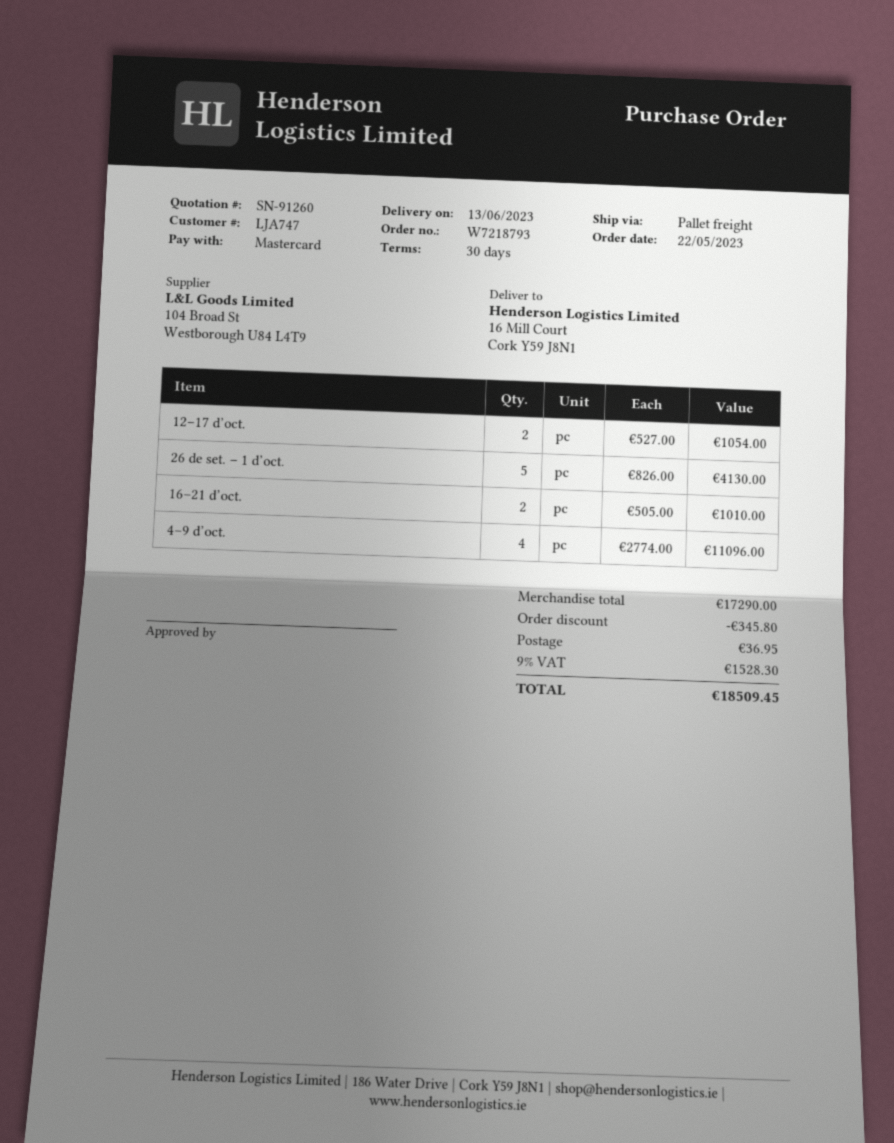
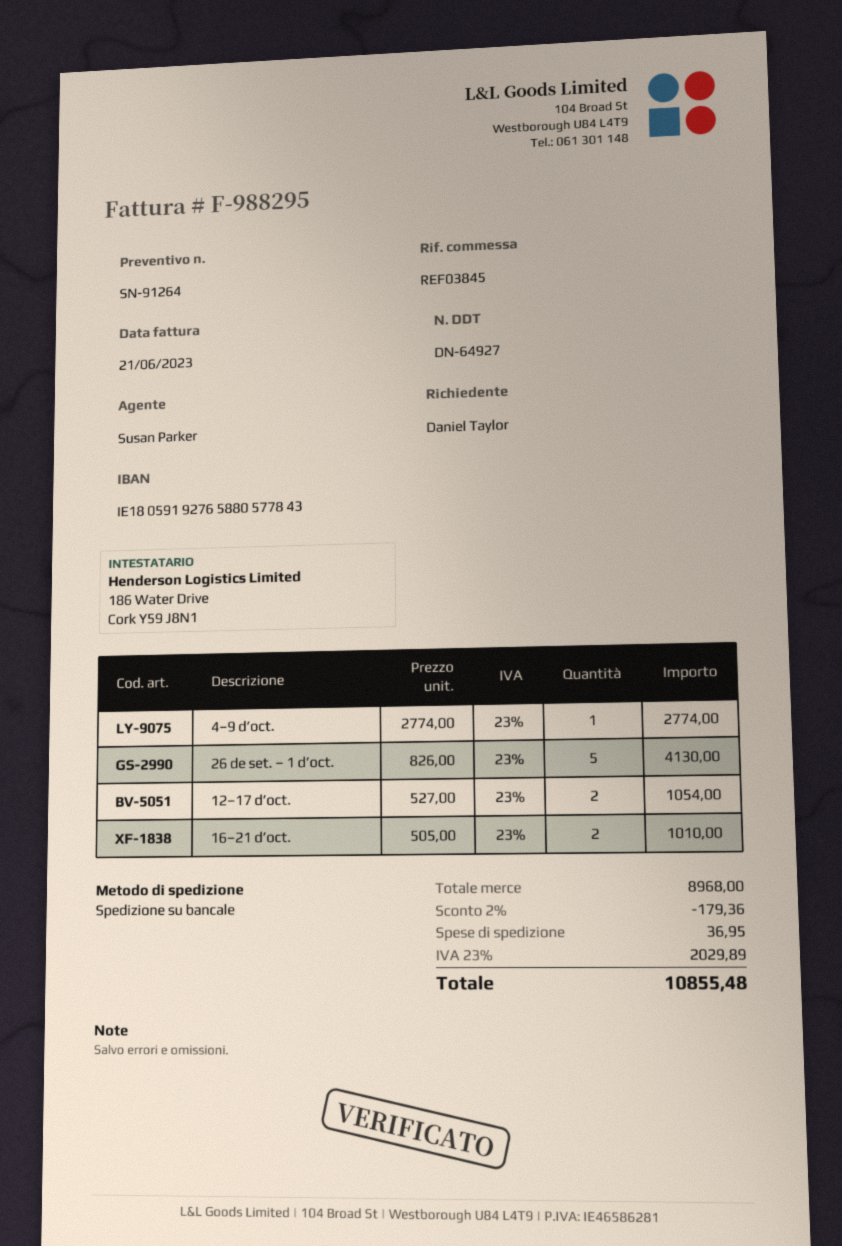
quote number: SN-91260 -> SN-91264
4–9 d’oct.: 4 x 2774.00 = 11096.00 -> 1 x 2774.00 = 2774.00
subtotal: 17290.00 -> 8968.00
discount: 345.80 -> 179.36
tax: 9% = 1528.30 -> 23% = 2029.89
total: 18509.45 -> 10855.48

